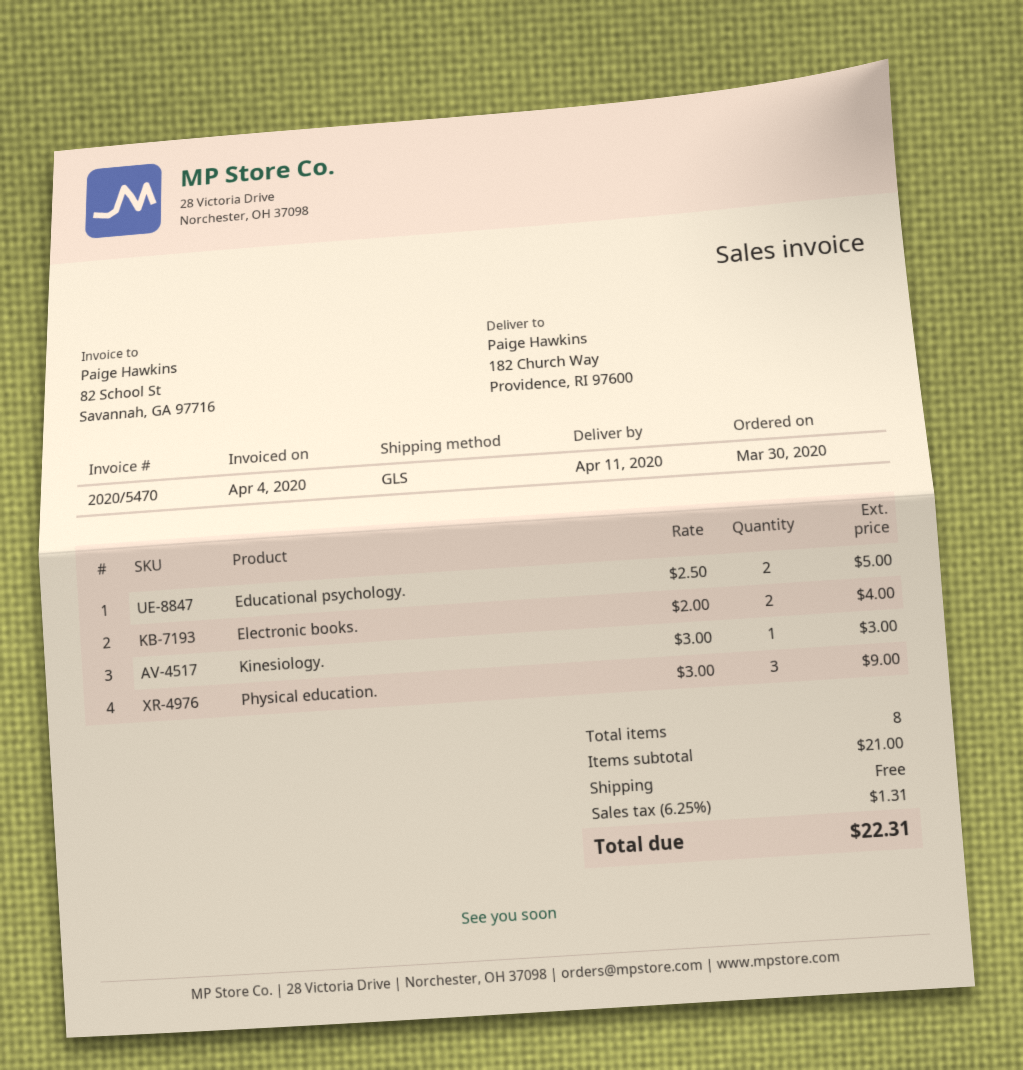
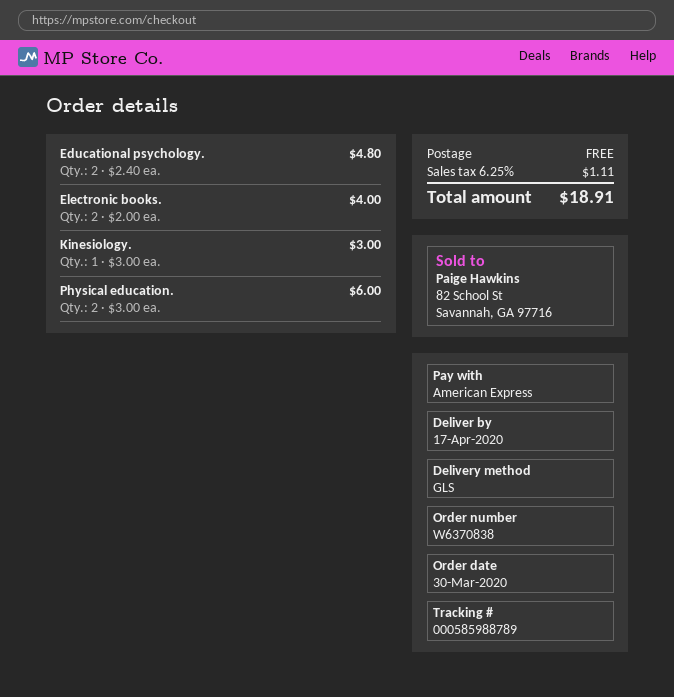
delivery date: 2020-04-11 -> 2020-04-17
Educational psychology.: 2 x 2.50 = 5.00 -> 2 x 2.40 = 4.80
Physical education.: 3 x 3.00 = 9.00 -> 2 x 3.00 = 6.00
tax: 6.25% = 1.31 -> 6.25% = 1.11
total: 22.31 -> 18.91

